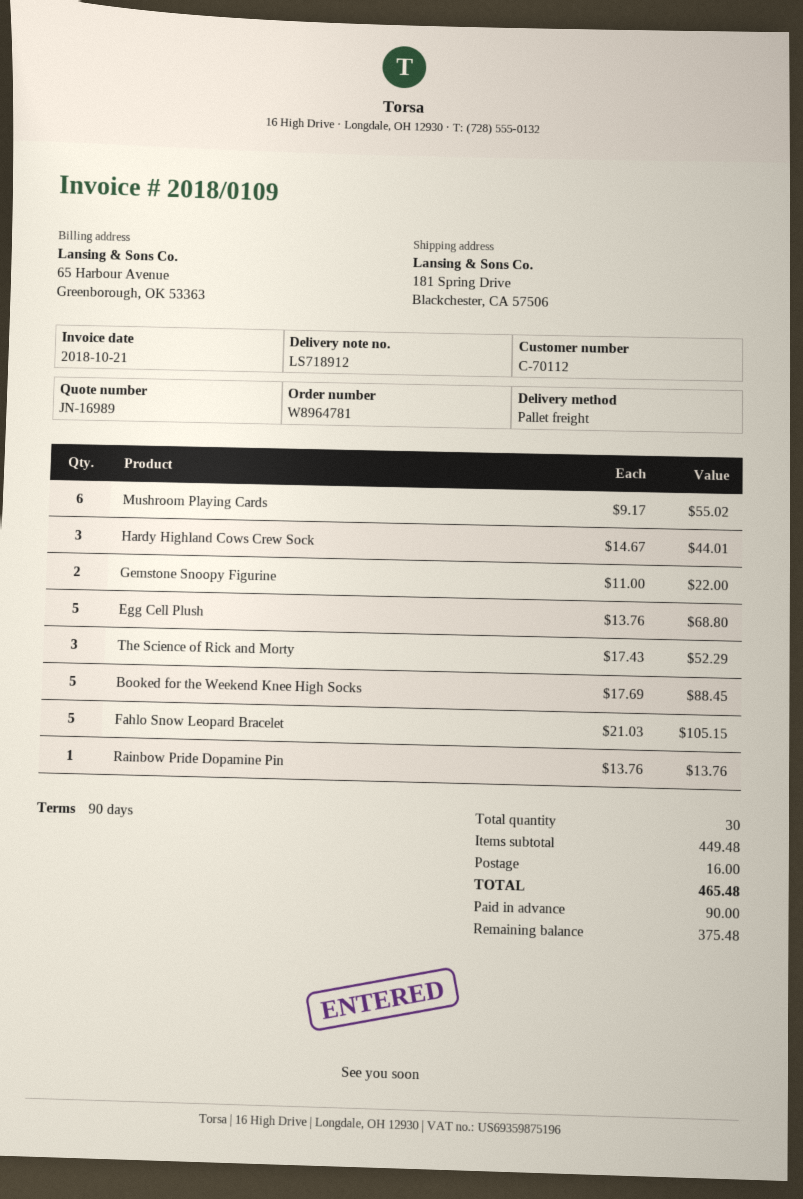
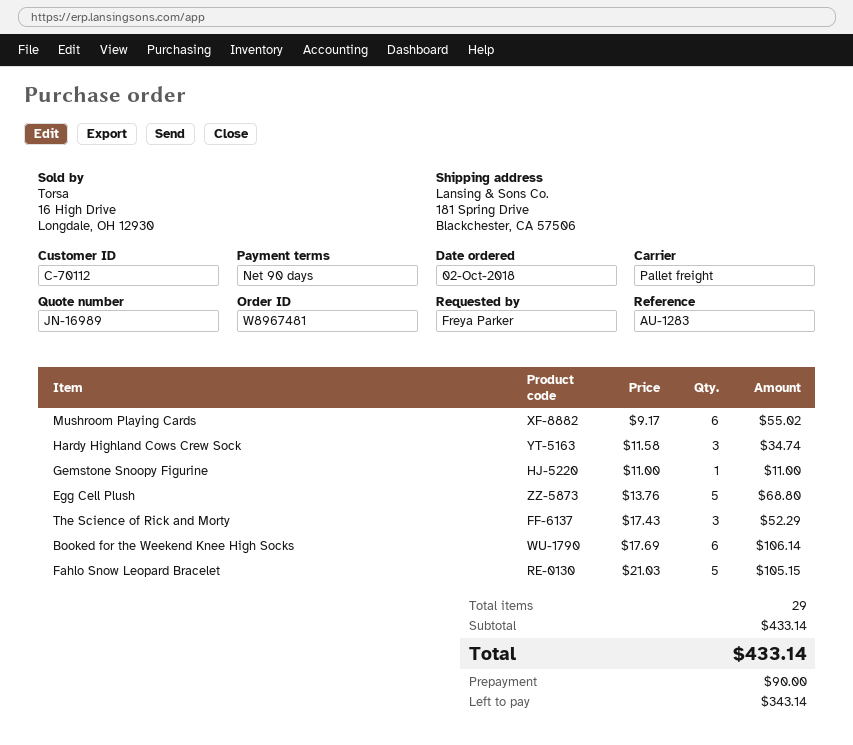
order number: W8964781 -> W8967481
Hardy Highland Cows Crew Sock: 3 x 14.67 = 44.01 -> 3 x 11.58 = 34.74
Gemstone Snoopy Figurine: 2 x 11.00 = 22.00 -> 1 x 11.00 = 11.00
Booked for the Weekend Knee High Socks: 5 x 17.69 = 88.45 -> 6 x 17.69 = 106.14
Rainbow Pride Dopamine Pin: 1 x 13.76 = 13.76 -> none
total quantity: 30 -> 29
subtotal: 449.48 -> 433.14
shipping: 16.00 -> none
total: 465.48 -> 433.14
balance: 375.48 -> 343.14

